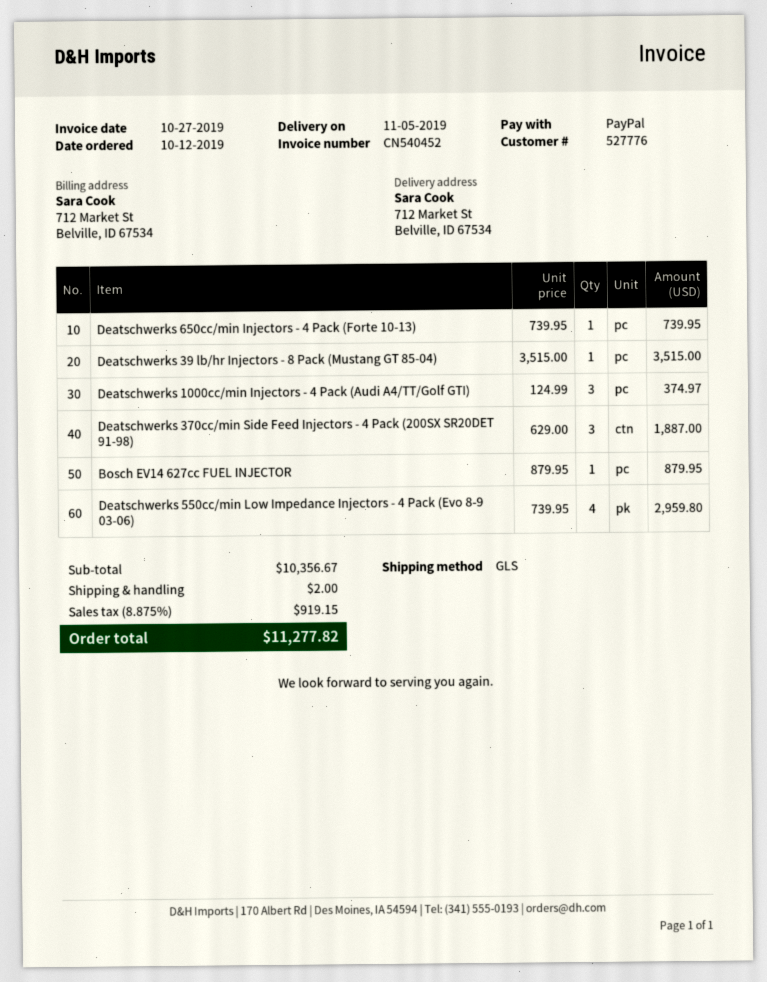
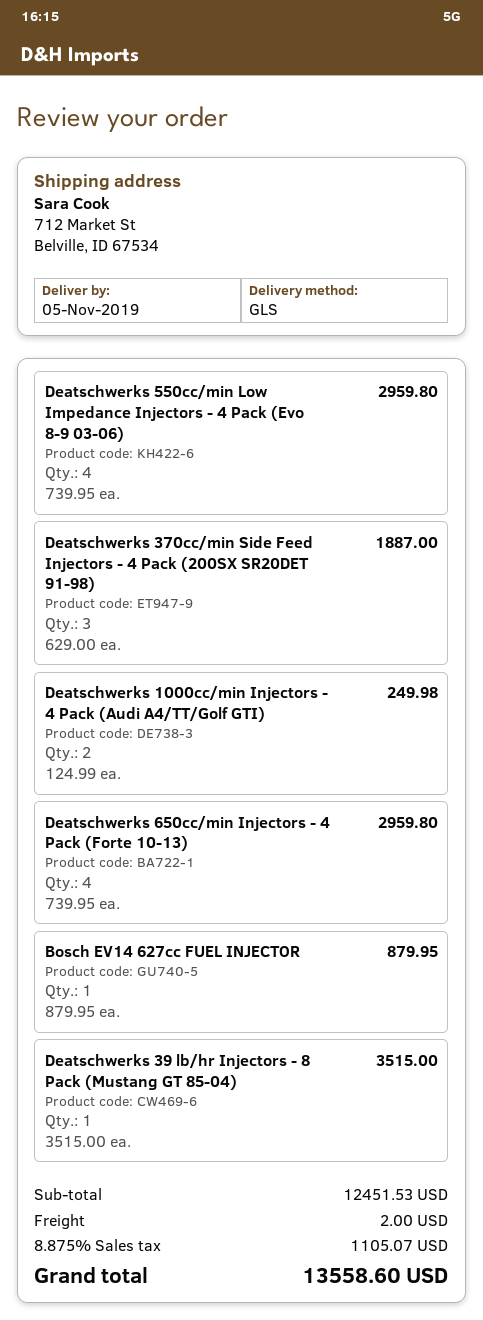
Deatschwerks 650cc/min Injectors - 4 Pack (Forte 10-13): 1 x 739.95 = 739.95 -> 4 x 739.95 = 2959.80
Deatschwerks 1000cc/min Injectors - 4 Pack (Audi A4/TT/Golf GTI): 3 x 124.99 = 374.97 -> 2 x 124.99 = 249.98
subtotal: 10356.67 -> 12451.53
tax: 8.875% = 919.15 -> 8.875% = 1105.07
total: 11277.82 -> 13558.60

